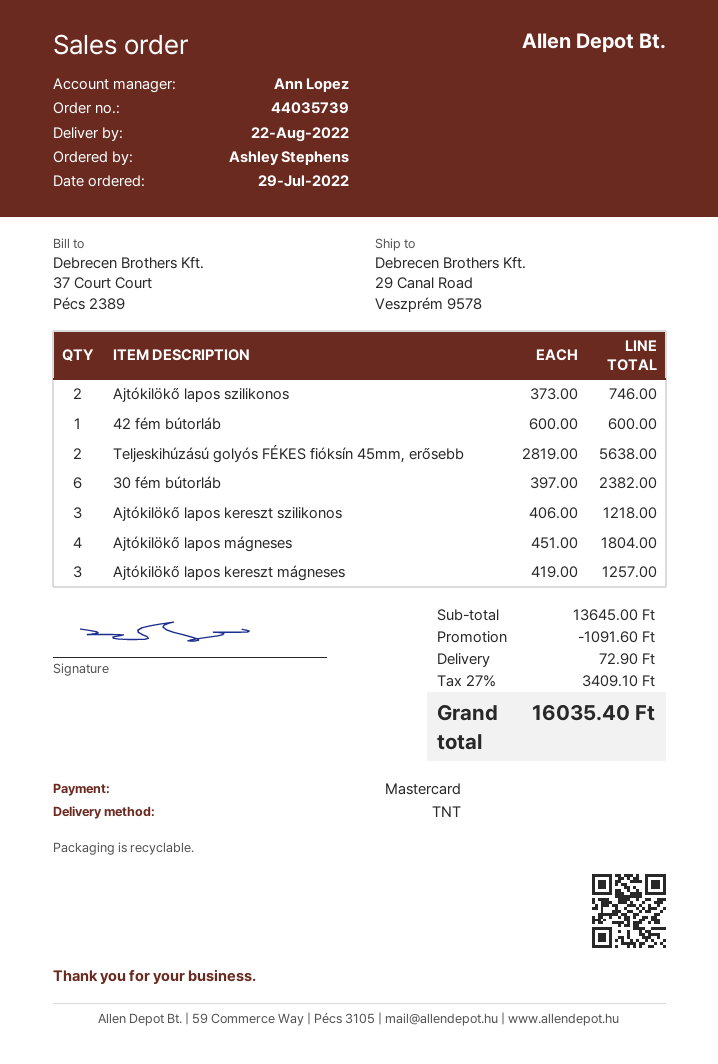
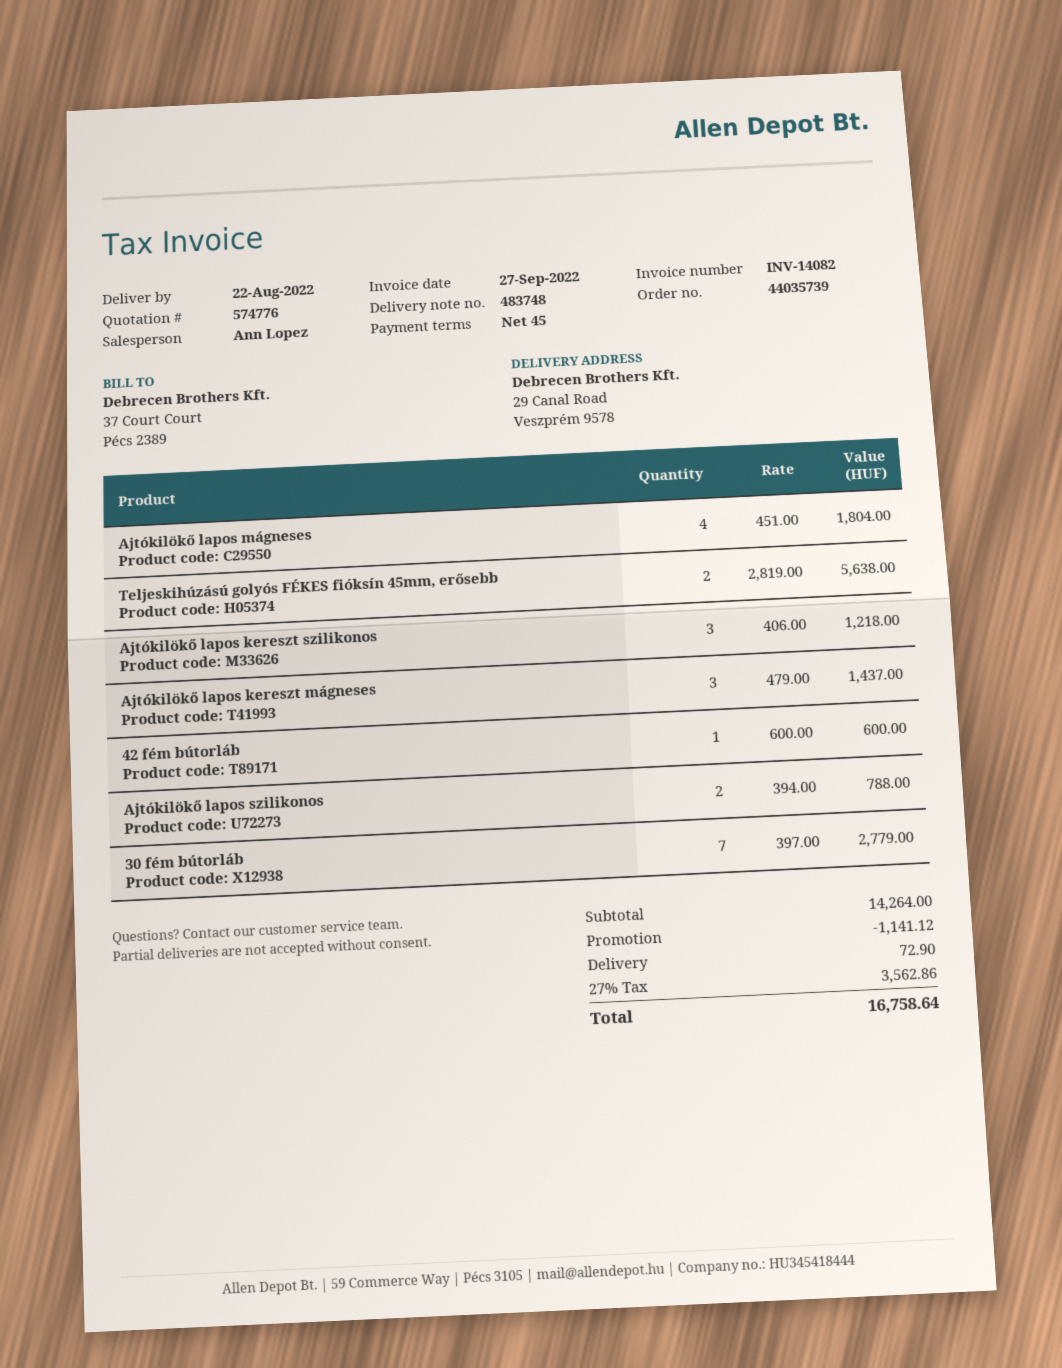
Ajtókilökő lapos szilikonos: 2 x 373.00 = 746.00 -> 2 x 394.00 = 788.00
30 fém bútorláb: 6 x 397.00 = 2382.00 -> 7 x 397.00 = 2779.00
Ajtókilökő lapos kereszt mágneses: 3 x 419.00 = 1257.00 -> 3 x 479.00 = 1437.00
subtotal: 13645.00 -> 14264.00
discount: 1091.60 -> 1141.12
tax: 27% = 3409.10 -> 27% = 3562.86
total: 16035.40 -> 16758.64

